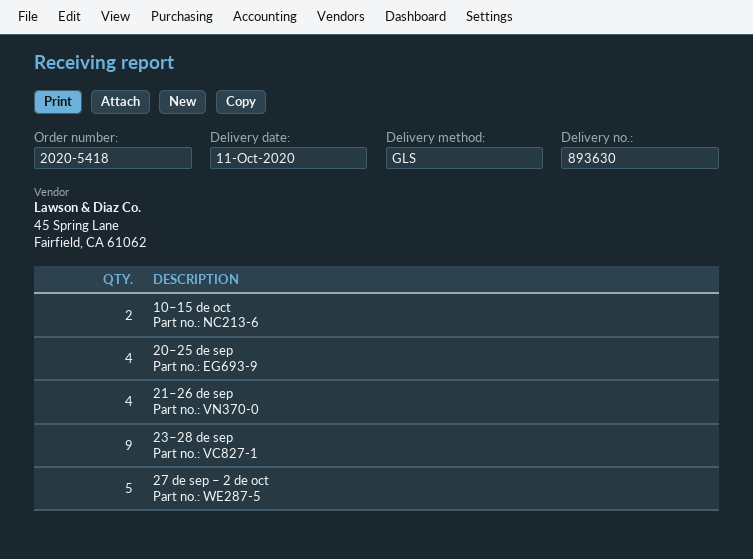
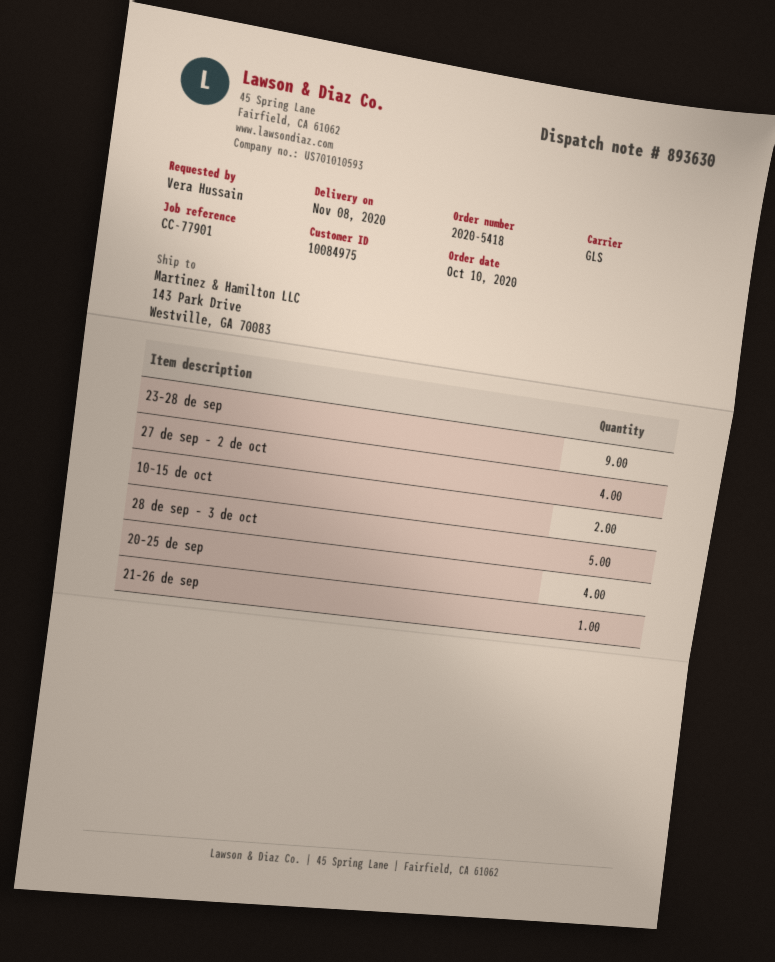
delivery date: 2020-10-11 -> 2020-11-08
21–26 de sep: 4 -> 1
27 de sep – 2 de oct: 5 -> 4
28 de sep – 3 de oct: none -> 5

